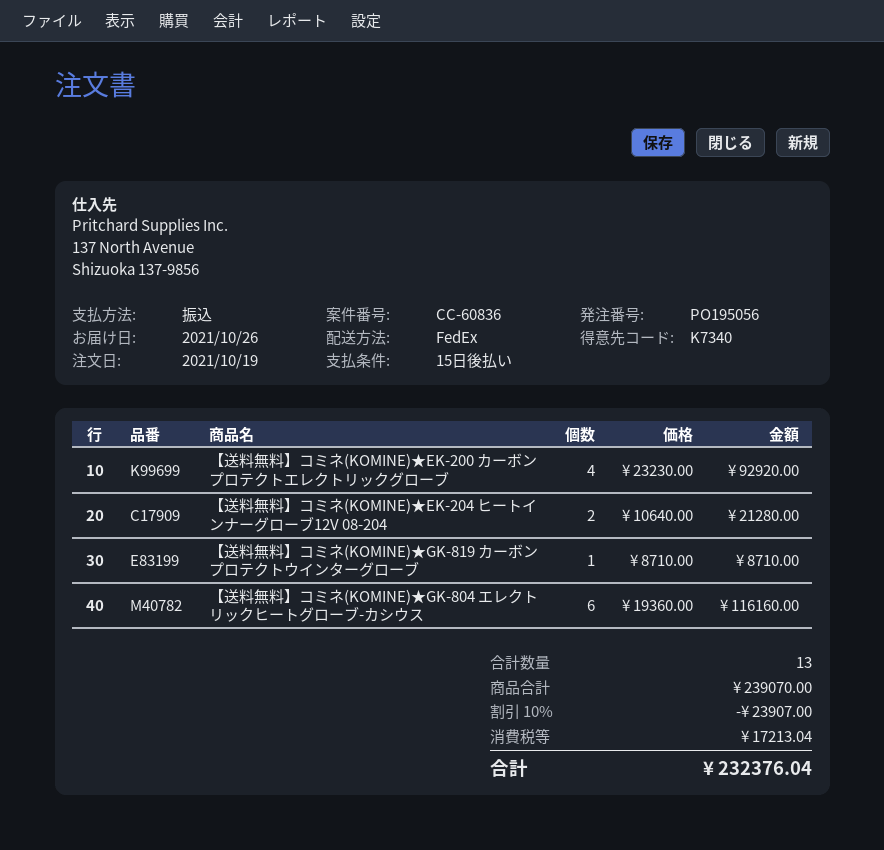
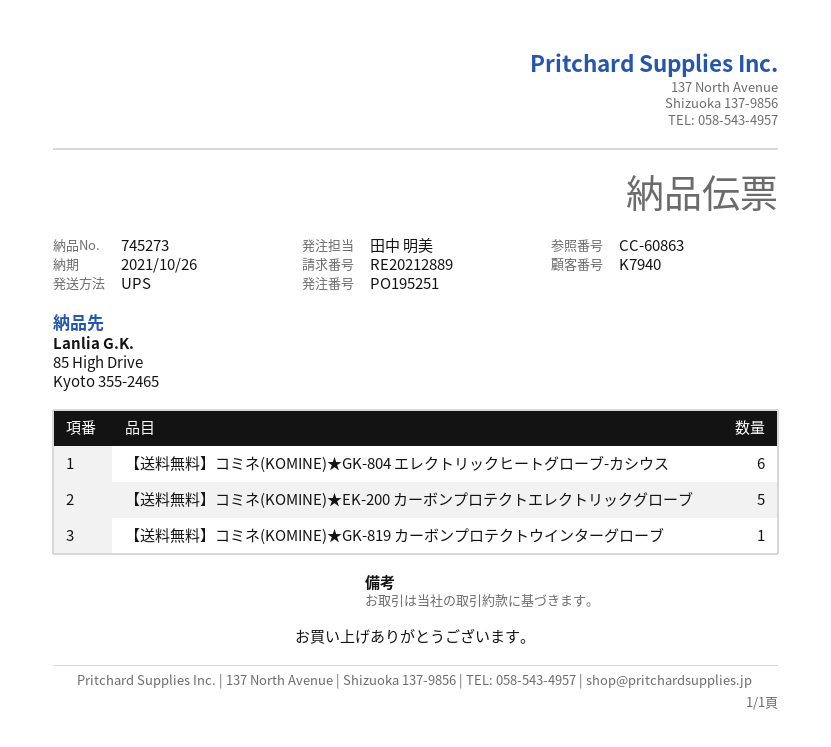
order number: PO195056 -> PO195251
customer number: K7340 -> K7940
reference: CC-60836 -> CC-60863
shipping method: FedEx -> UPS
【送料無料】コミネ(KOMINE)★EK-200 カーボンプロテクトエレクトリックグローブ: 4 -> 5
【送料無料】コミネ(KOMINE)★EK-204 ヒートインナーグローブ12V 08-204: 2 -> none

